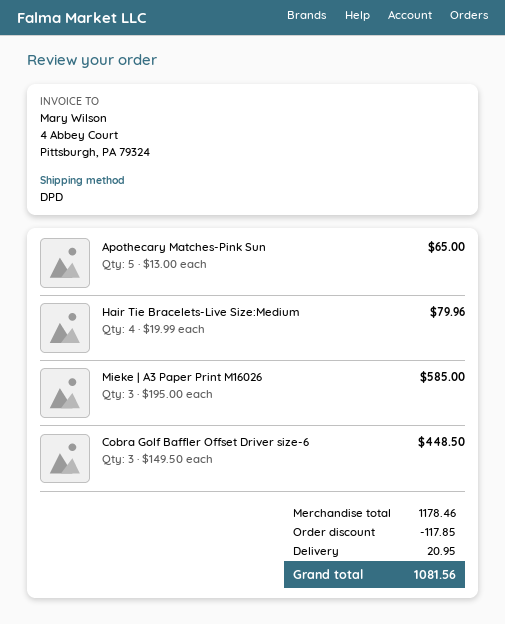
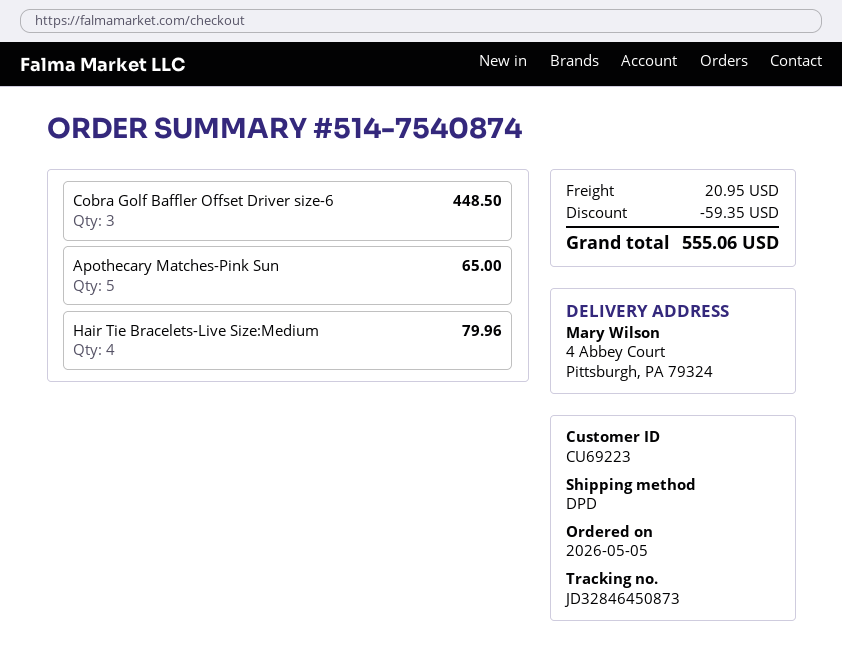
Mieke | A3 Paper Print M16026: 3 for 585.00 -> none
discount: 117.85 -> 59.35
total: 1081.56 -> 555.06

